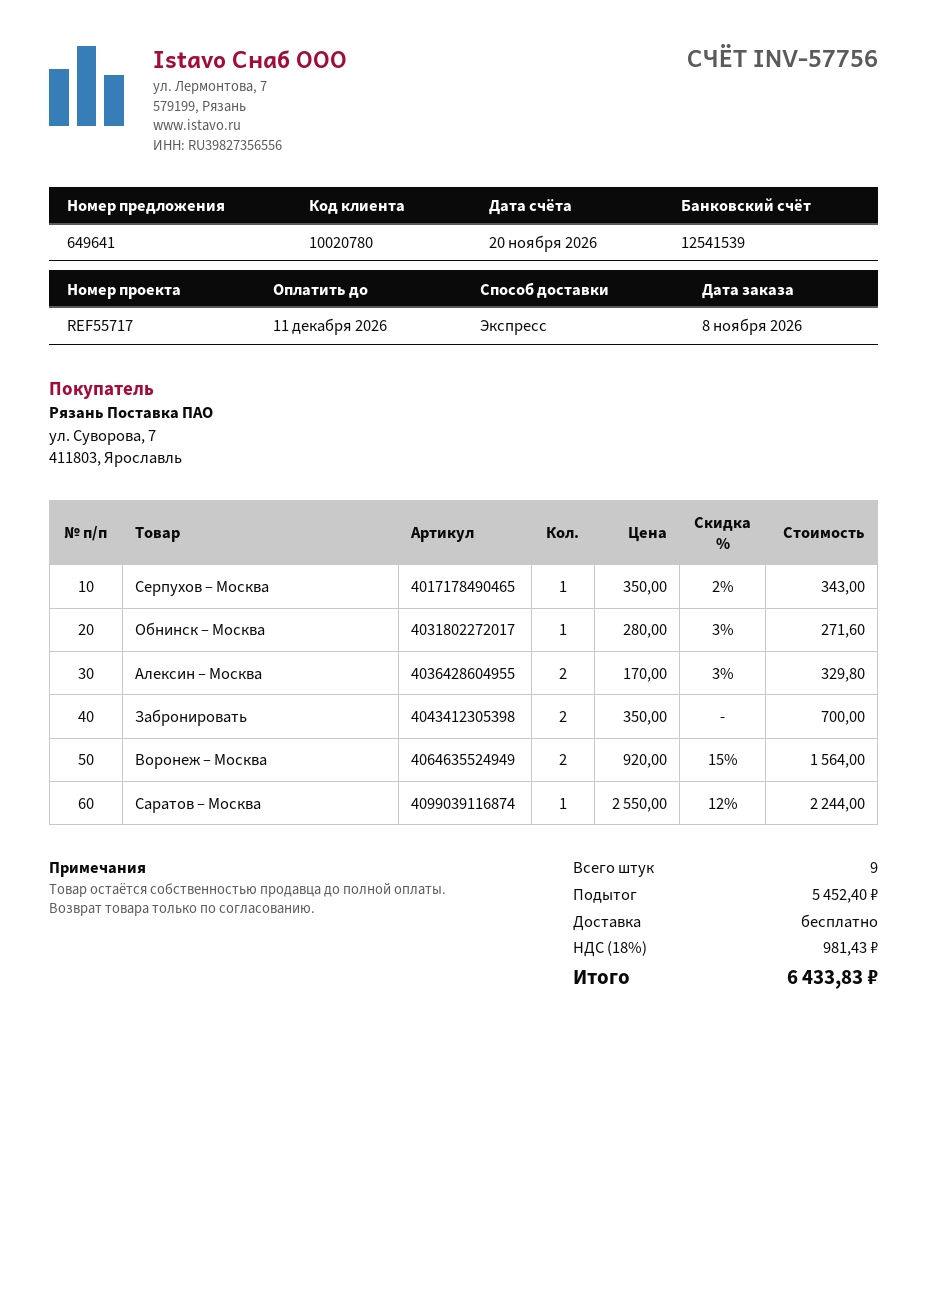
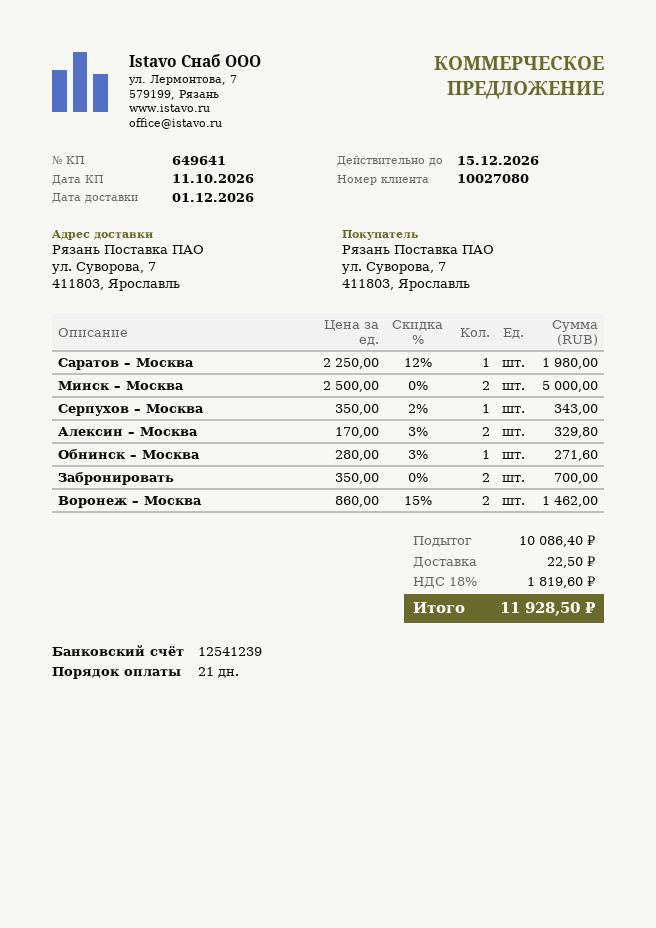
customer number: 10020780 -> 10027080
bank account: 12541539 -> 12541239
Воронеж – Москва: 2 x 920.00 - 15% = 1564.00 -> 2 x 860.00 - 15% = 1462.00
Саратов – Москва: 1 x 2550.00 - 12% = 2244.00 -> 1 x 2250.00 - 12% = 1980.00
Минск – Москва: none -> 2 x 2500.00 = 5000.00
subtotal: 5452.40 -> 10086.40
shipping: 0.00 -> 22.50
tax: 18% = 981.43 -> 18% = 1819.60
total: 6433.83 -> 11928.50

